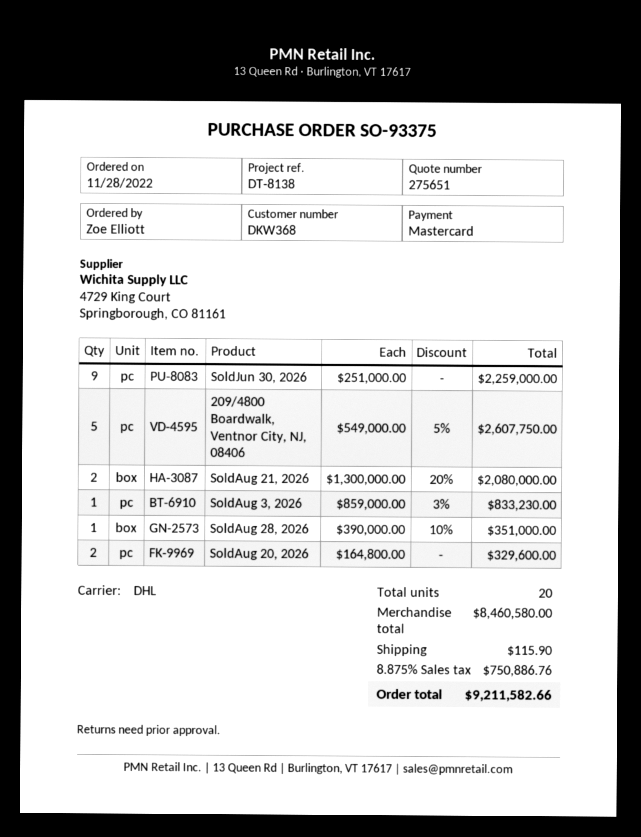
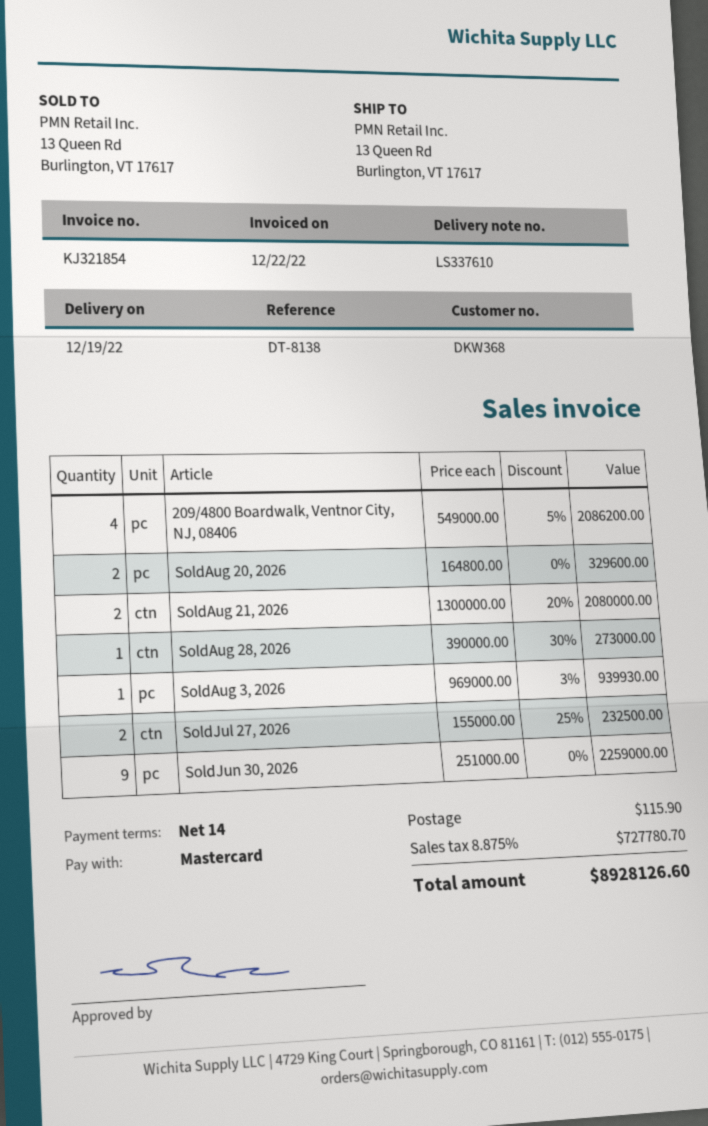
209/4800 Boardwalk, Ventnor City, NJ, 08406: 5 x 549000.00 - 5% = 2607750.00 -> 4 x 549000.00 - 5% = 2086200.00
SoldAug 3, 2026: 1 x 859000.00 - 3% = 833230.00 -> 1 x 969000.00 - 3% = 939930.00
SoldAug 28, 2026: 1 x 390000.00 - 10% = 351000.00 -> 1 x 390000.00 - 30% = 273000.00
SoldJul 27, 2026: none -> 2 x 155000.00 - 25% = 232500.00
tax: 8.875% = 750886.76 -> 8.875% = 727780.70
total: 9211582.66 -> 8928126.60

